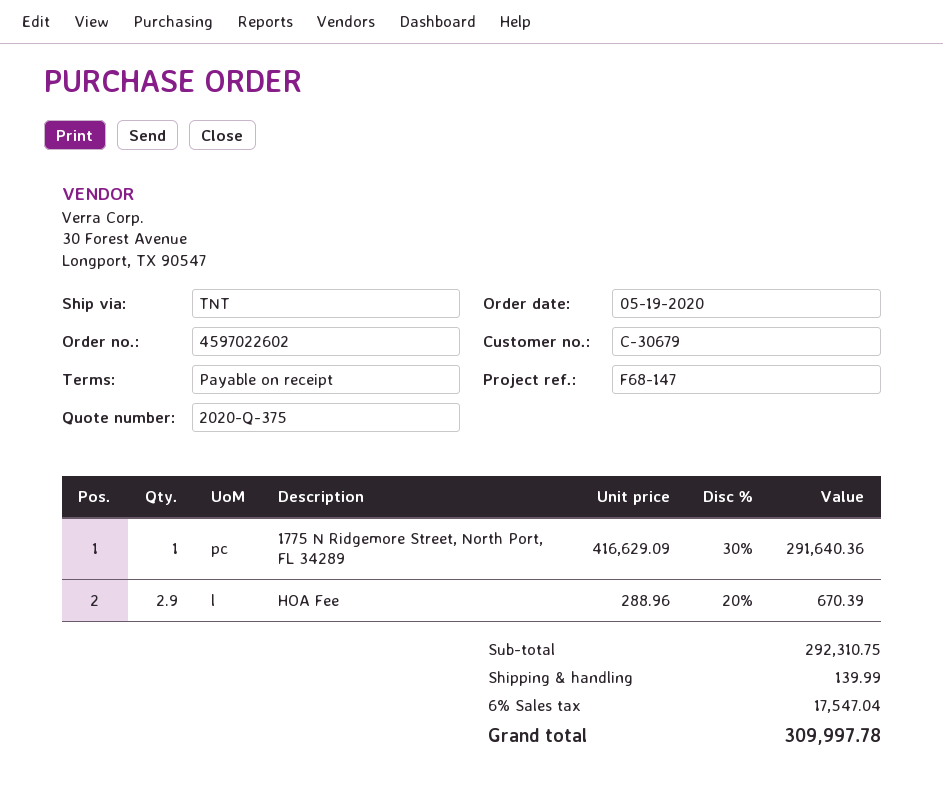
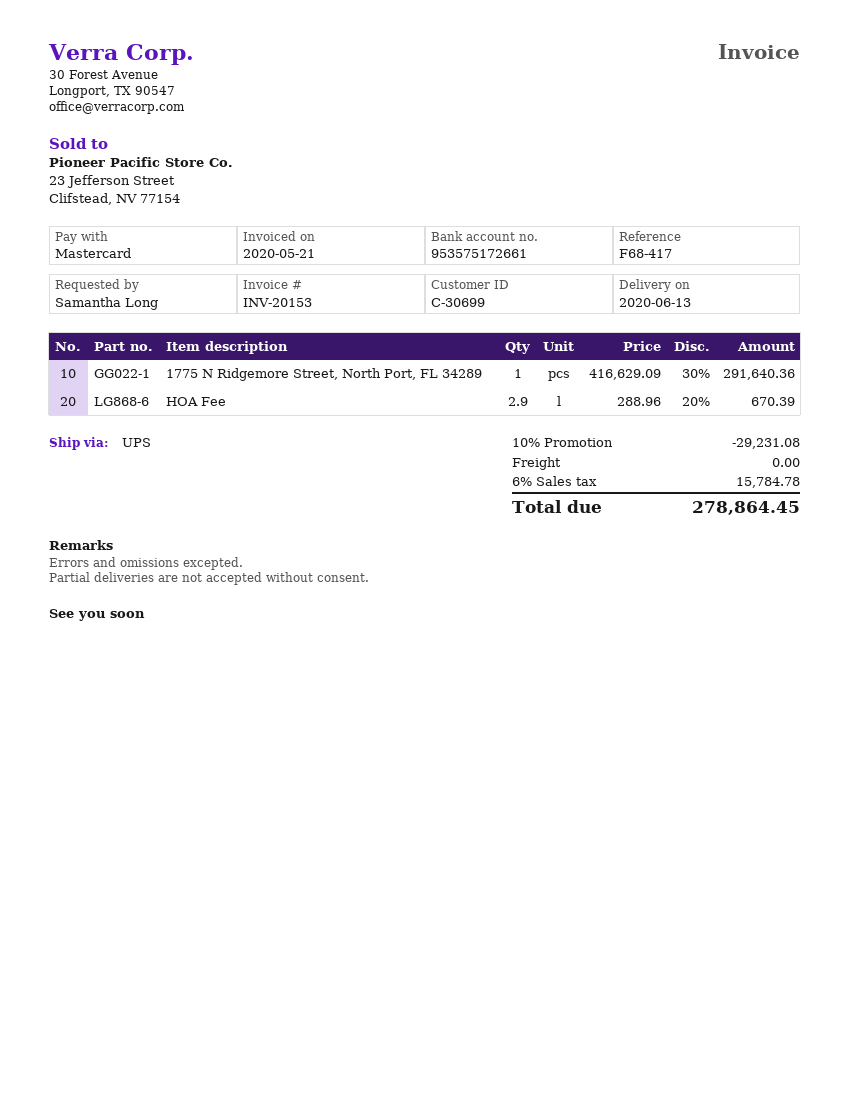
customer number: C-30679 -> C-30699
reference: F68-147 -> F68-417
shipping method: TNT -> UPS
discount: none -> 10% = 29231.08
shipping: 139.99 -> 0.00
tax: 6% = 17547.04 -> 6% = 15784.78
total: 309997.78 -> 278864.45

